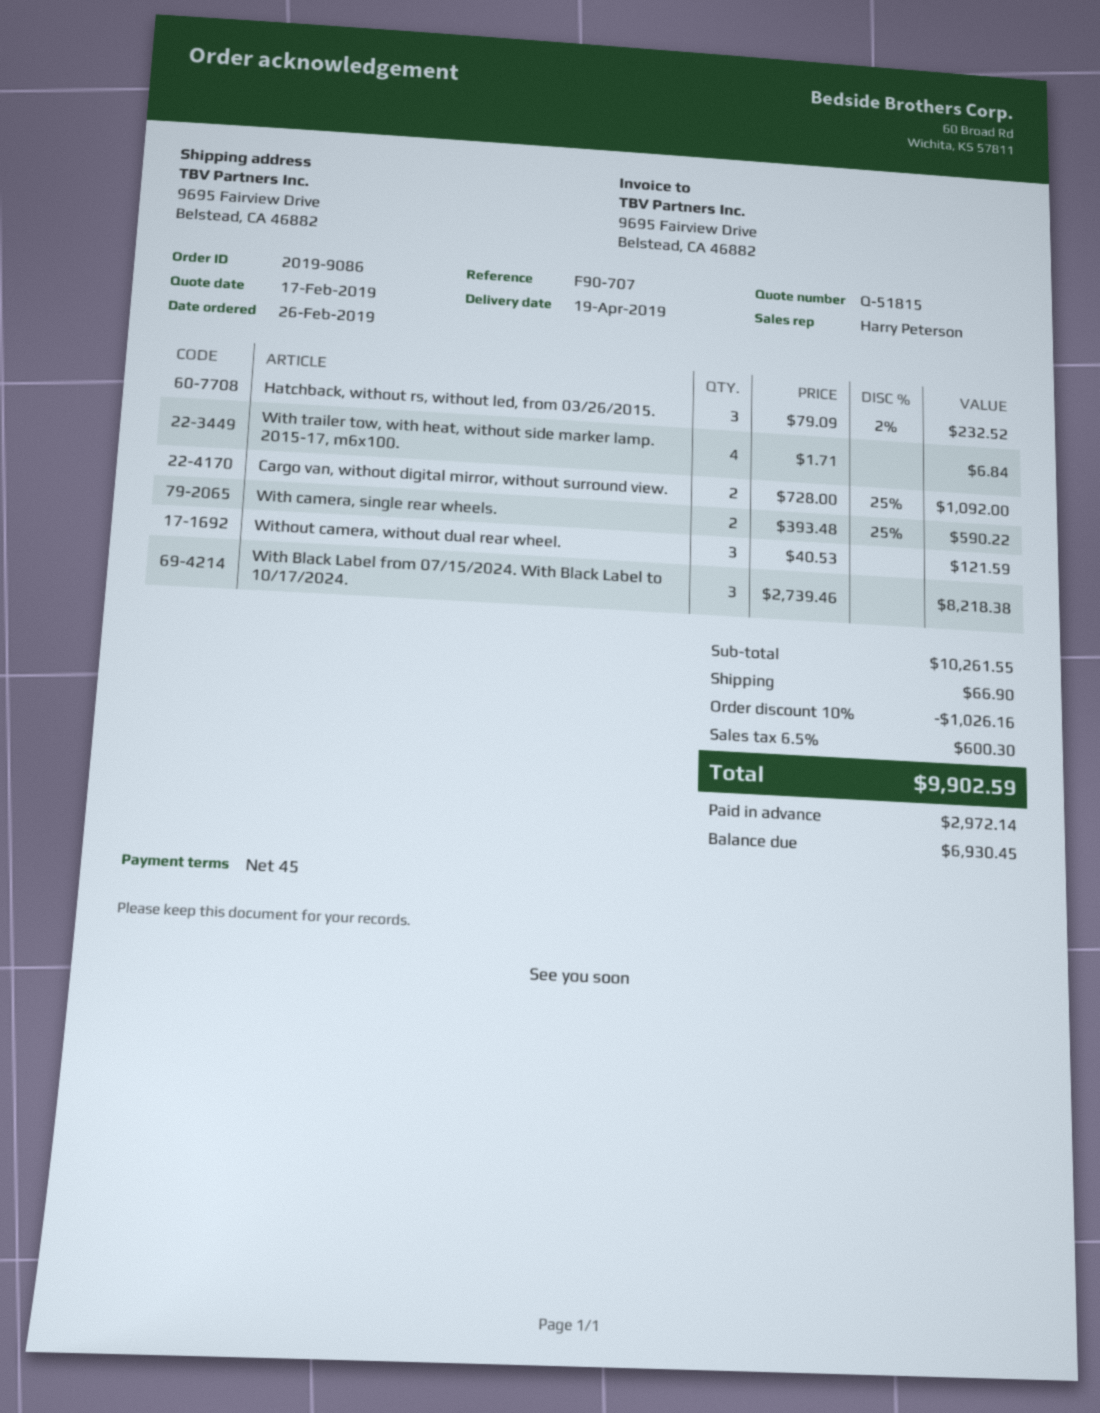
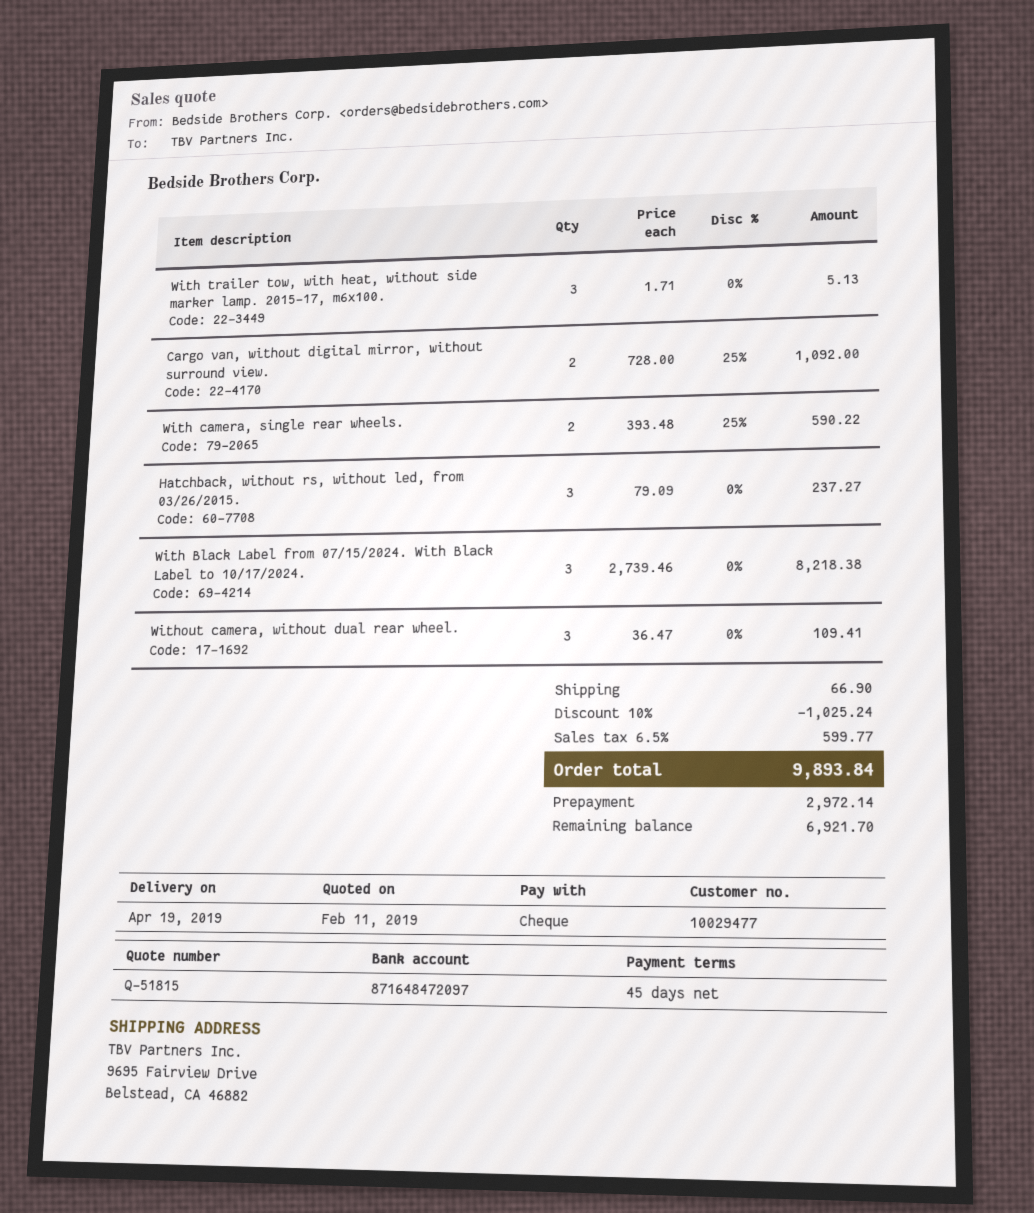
quote date: 2019-02-17 -> 2019-02-11
Hatchback, without rs, without led, from 03/26/2015.: 3 x 79.09 - 2% = 232.52 -> 3 x 79.09 = 237.27
With trailer tow, with heat, without side marker lamp. 2015-17, m6x100.: 4 x 1.71 = 6.84 -> 3 x 1.71 = 5.13
Without camera, without dual rear wheel.: 3 x 40.53 = 121.59 -> 3 x 36.47 = 109.41
discount: 10% = 1026.16 -> 10% = 1025.24
tax: 6.5% = 600.30 -> 6.5% = 599.77
total: 9902.59 -> 9893.84
balance: 6930.45 -> 6921.70

